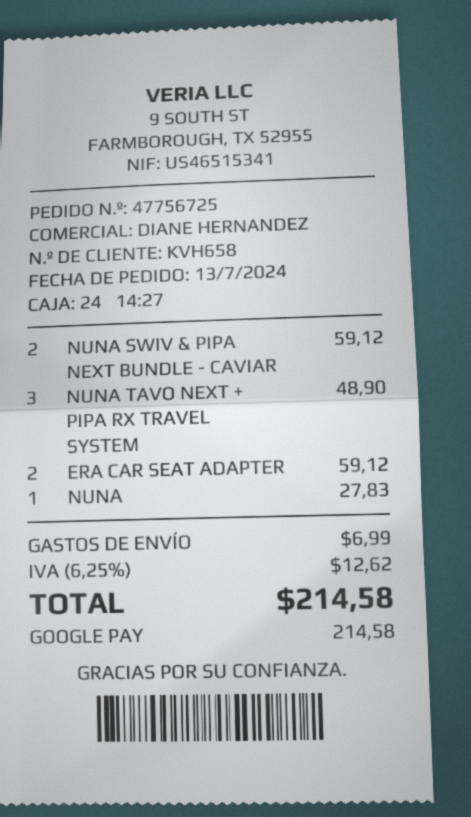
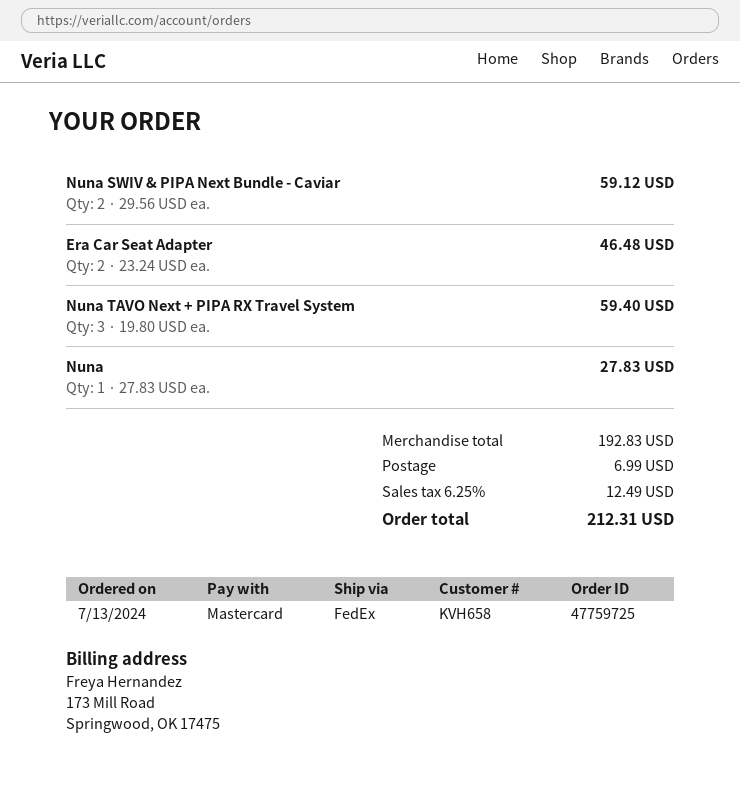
order number: 47756725 -> 47759725
payment method: Google Pay -> Mastercard
NUNA TAVO NEXT + PIPA RX TRAVEL SYSTEM: 3 for 48.90 -> 3 for 59.40
ERA CAR SEAT ADAPTER: 2 for 59.12 -> 2 for 46.48
tax: 6.25% = 12.62 -> 6.25% = 12.49
total: 214.58 -> 212.31

